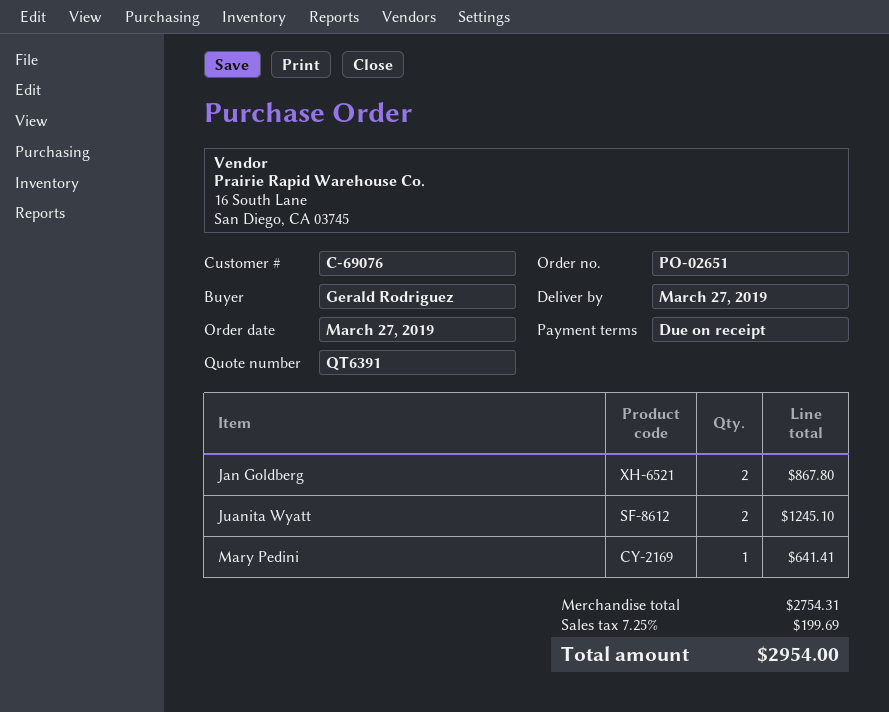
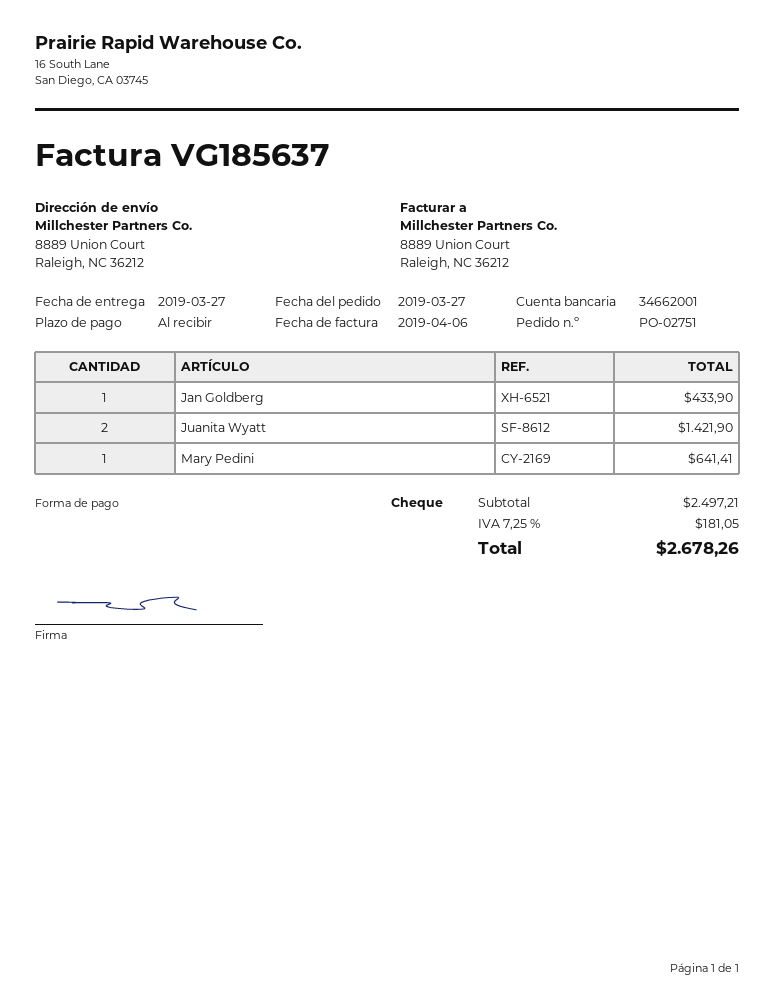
order number: PO-02651 -> PO-02751
Jan Goldberg: 2 for 867.80 -> 1 for 433.90
Juanita Wyatt: 2 for 1245.10 -> 2 for 1421.90
subtotal: 2754.31 -> 2497.21
tax: 7.25% = 199.69 -> 7.25% = 181.05
total: 2954.00 -> 2678.26

